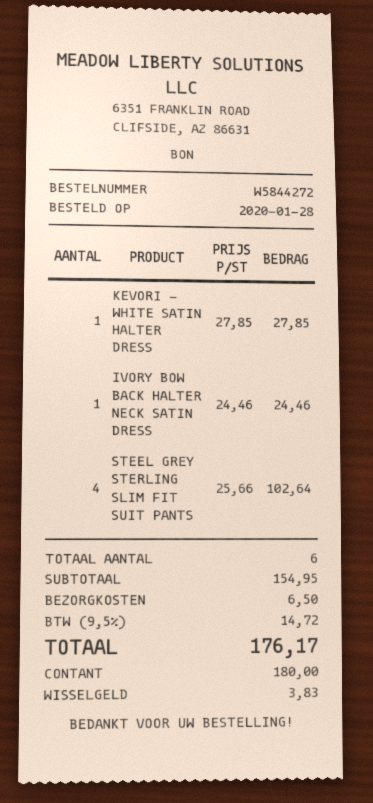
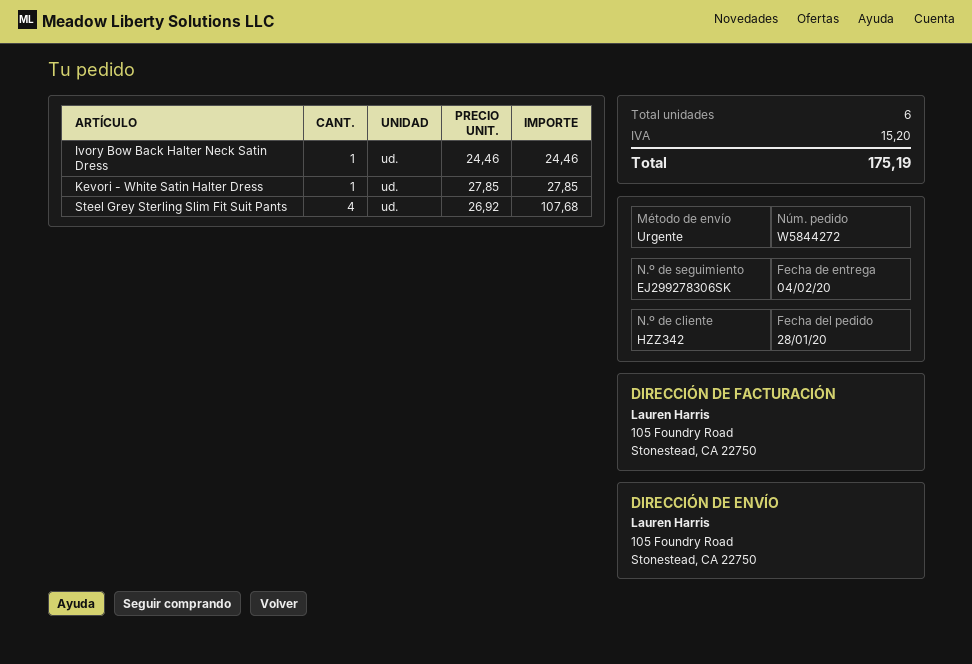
STEEL GREY STERLING SLIM FIT SUIT PANTS: 4 x 25.66 = 102.64 -> 4 x 26.92 = 107.68
shipping: 6.50 -> none
tax: 14.72 -> 15.20
total: 176.17 -> 175.19

